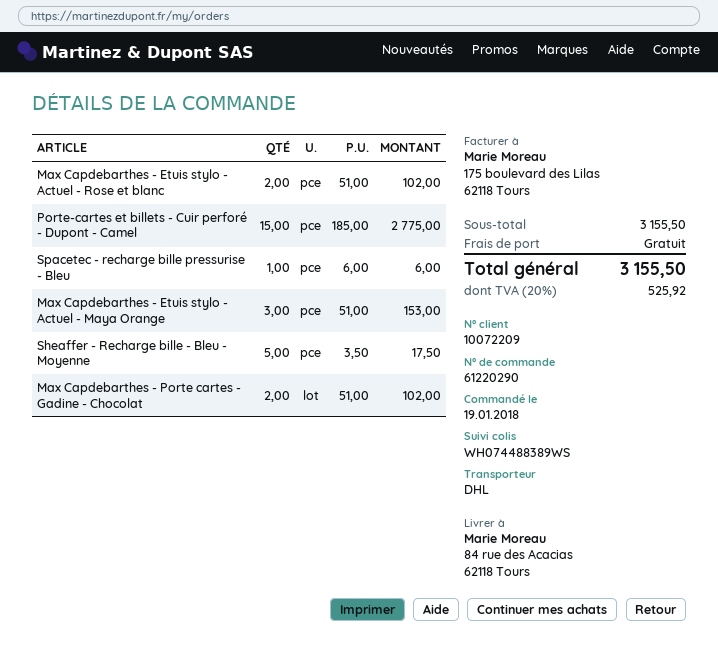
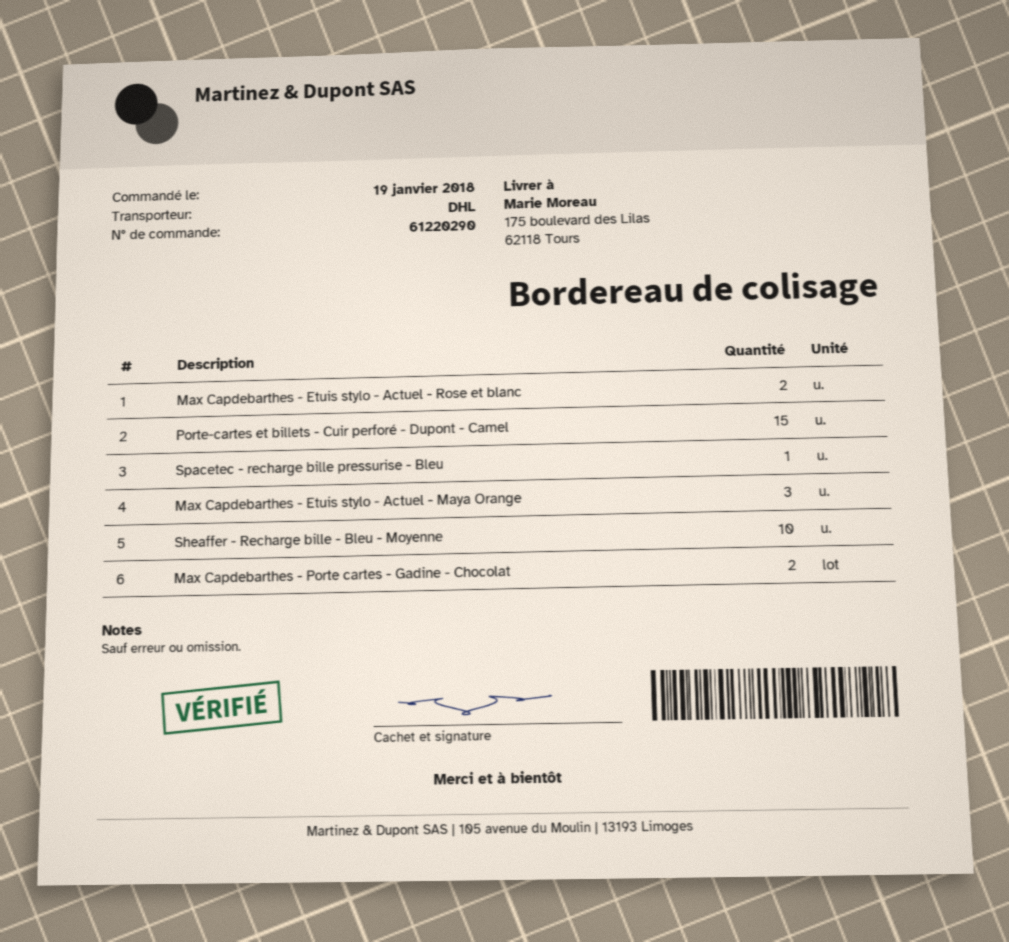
ship to: 84 rue des Acacias, 62118 Tours -> 175 boulevard des Lilas, 62118 Tours
Sheaffer - Recharge bille - Bleu - Moyenne: 5 -> 10

